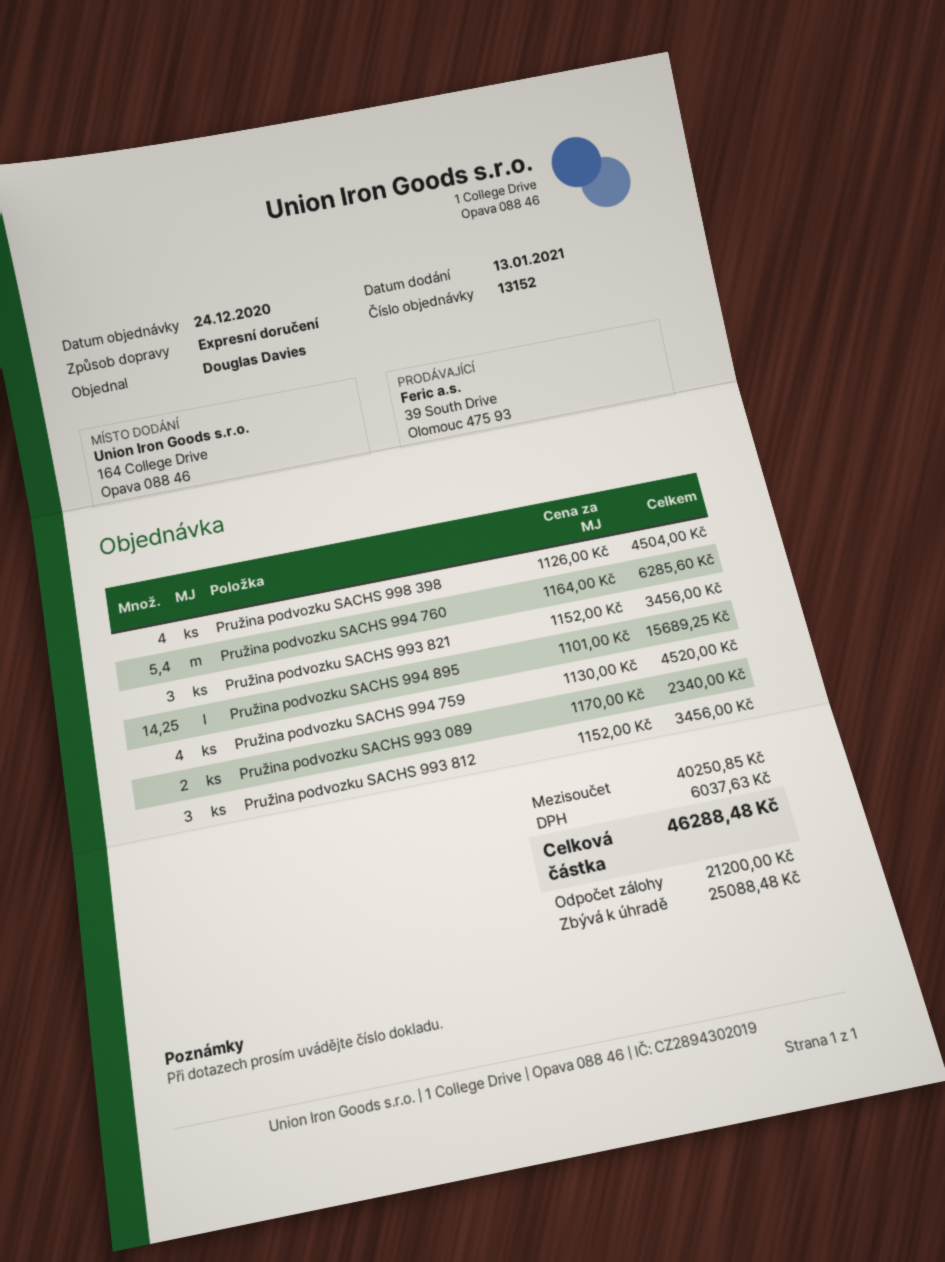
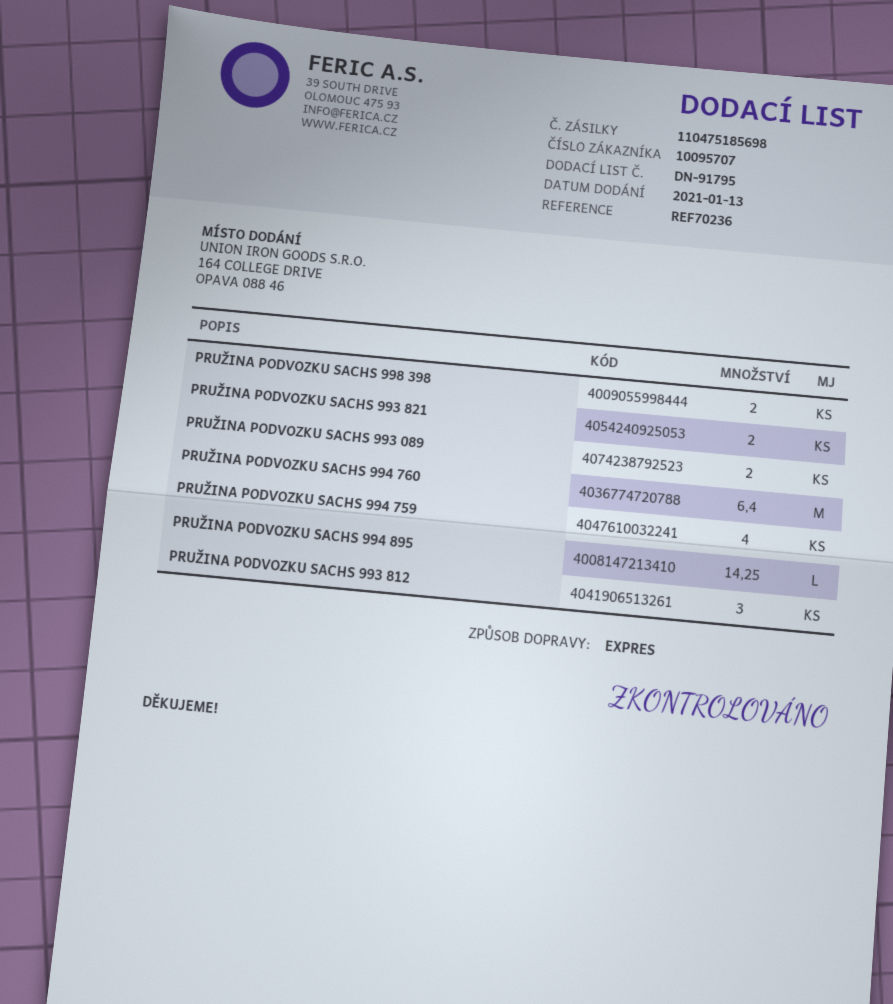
Pružina podvozku SACHS 998 398: 4 -> 2
Pružina podvozku SACHS 994 760: 5.4 -> 6.4
Pružina podvozku SACHS 993 821: 3 -> 2

